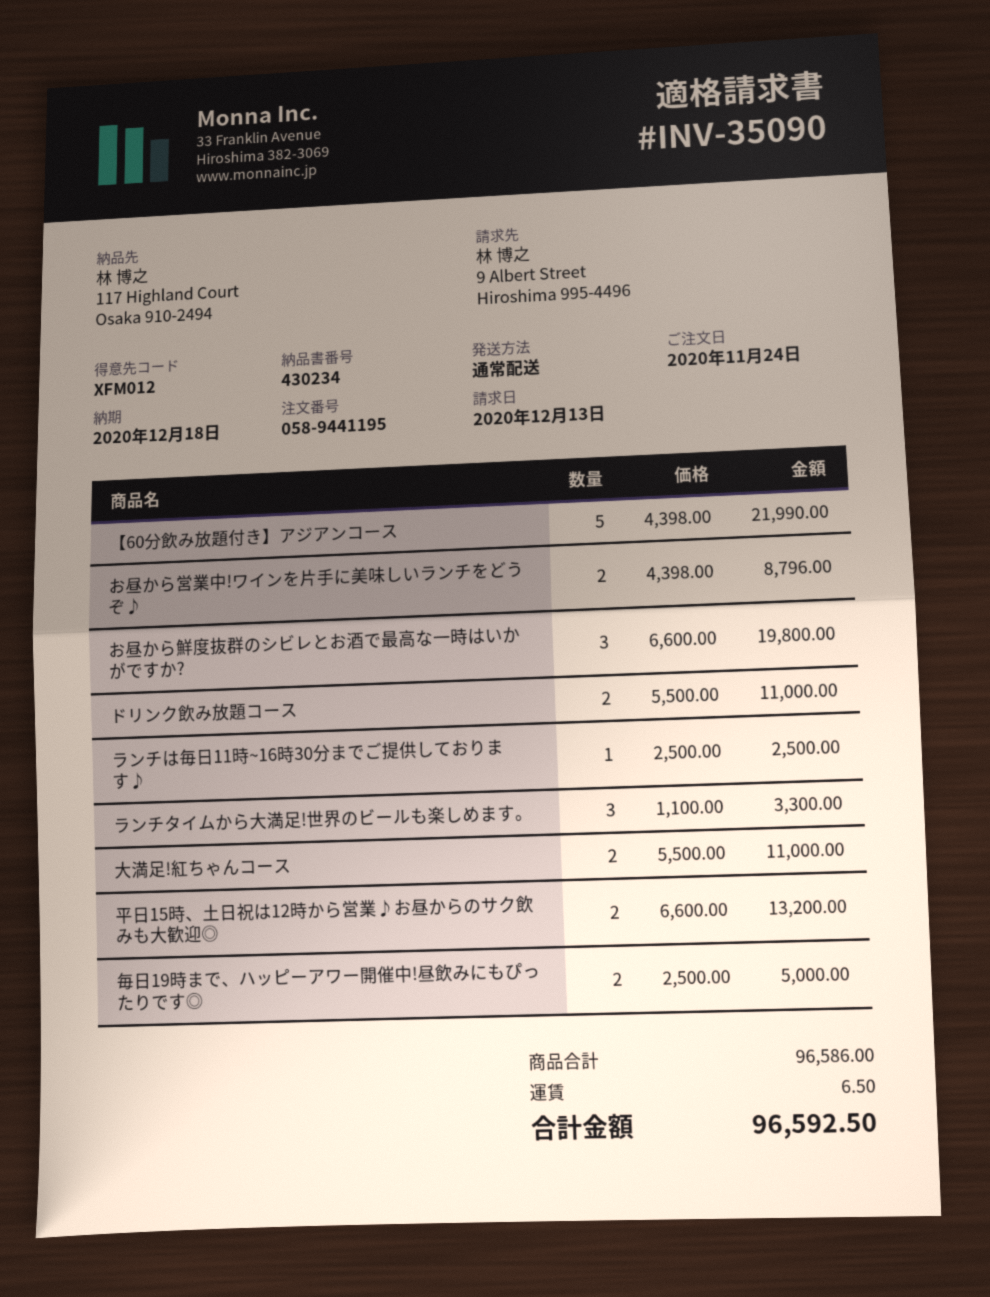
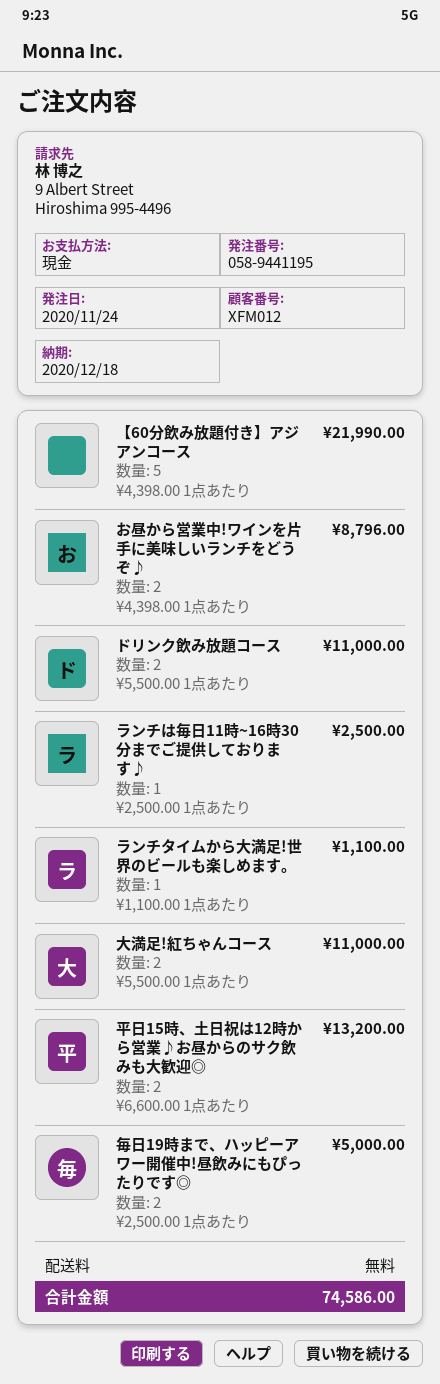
お昼から鮮度抜群のシビレとお酒で最高な一時はいかがですか?: 3 x 6600.00 = 19800.00 -> none
ランチタイムから大満足!世界のビールも楽しめます。: 3 x 1100.00 = 3300.00 -> 1 x 1100.00 = 1100.00
shipping: 6.50 -> 0.00
total: 96592.50 -> 74586.00

